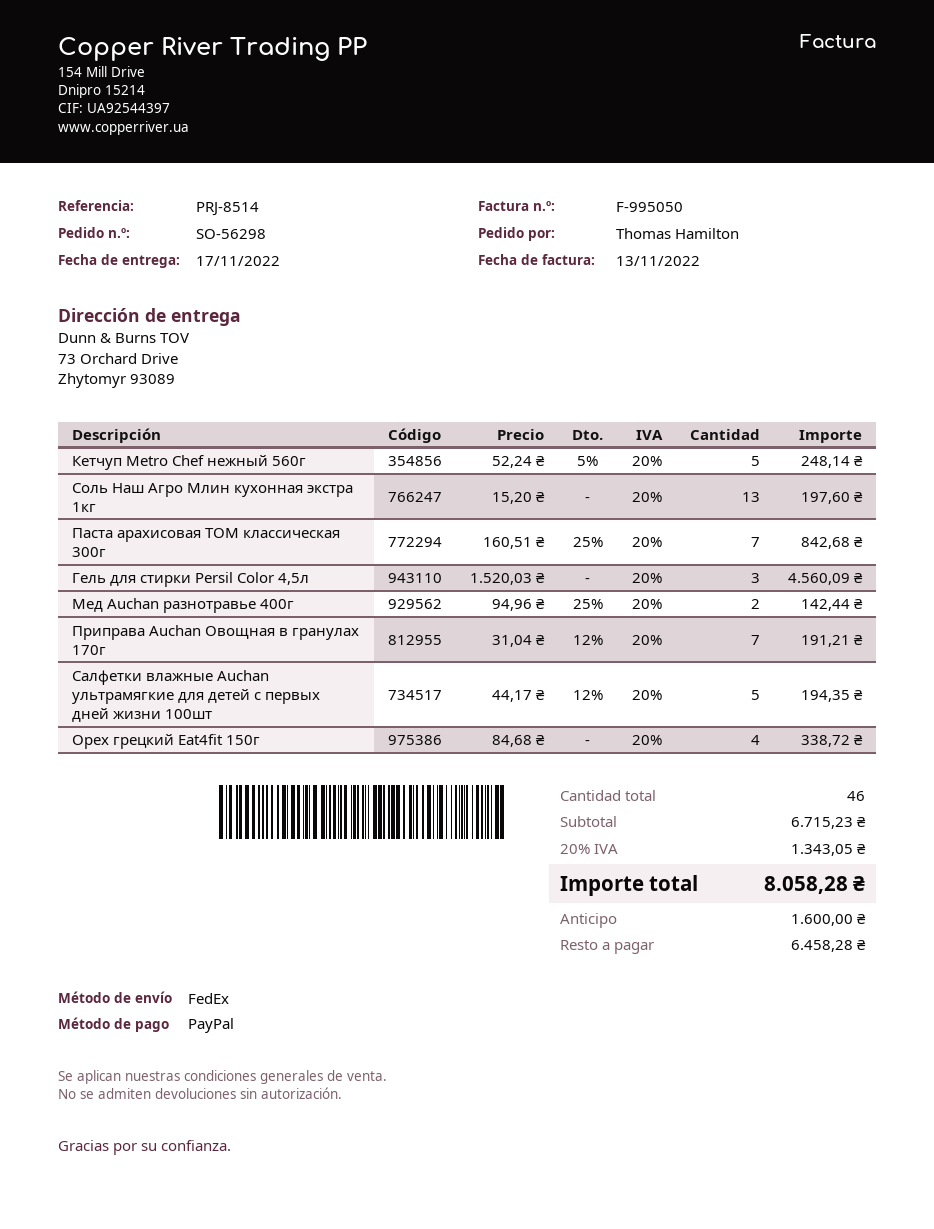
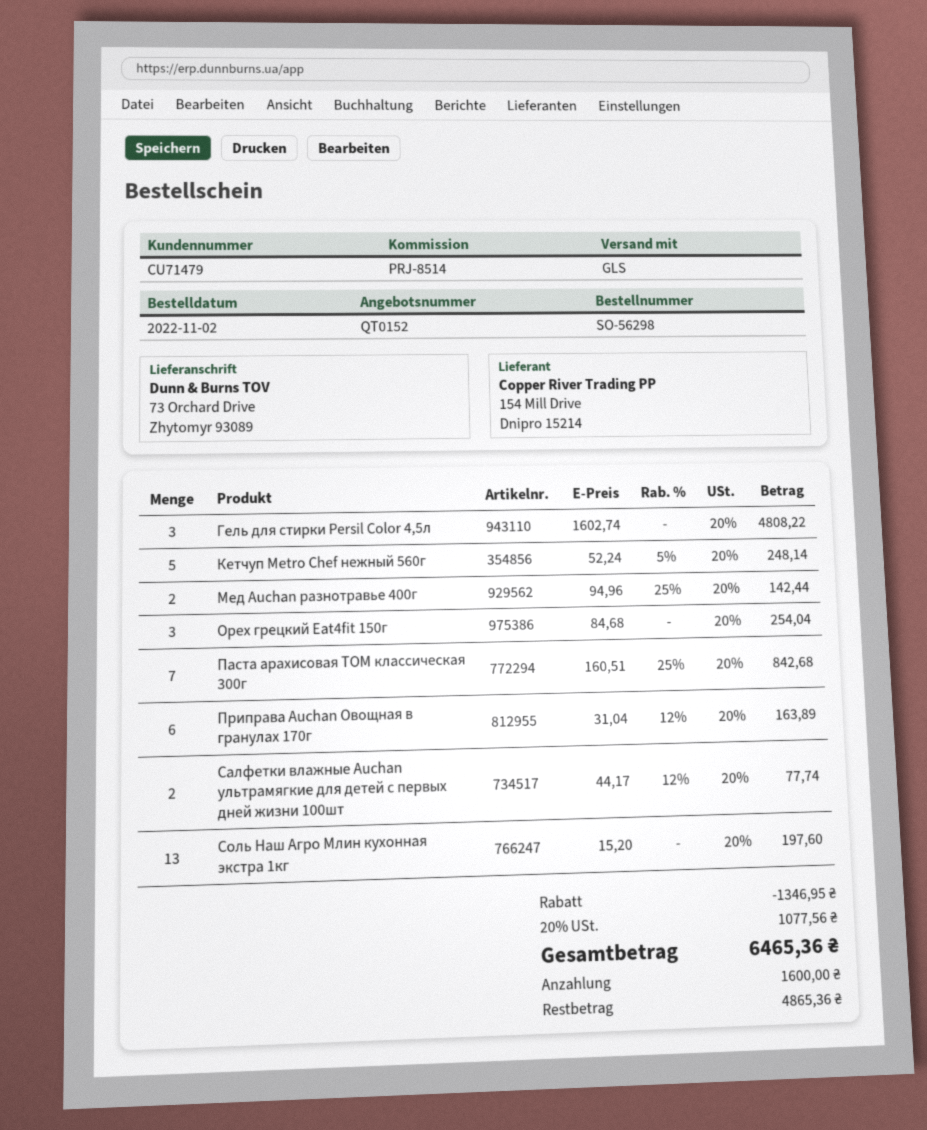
shipping method: FedEx -> GLS
Гель для стирки Persil Color 4,5л: 3 x 1520.03 = 4560.09 -> 3 x 1602.74 = 4808.22
Приправа Auchan Овощная в гранулах 170г: 7 x 31.04 - 12% = 191.21 -> 6 x 31.04 - 12% = 163.89
Салфетки влажные Auchan ультрамягкие для детей с первых дней жизни 100шт: 5 x 44.17 - 12% = 194.35 -> 2 x 44.17 - 12% = 77.74
Орех грецкий Eat4fit 150г: 4 x 84.68 = 338.72 -> 3 x 84.68 = 254.04
discount: none -> 1346.95
tax: 20% = 1343.05 -> 20% = 1077.56
total: 8058.28 -> 6465.36
balance: 6458.28 -> 4865.36

